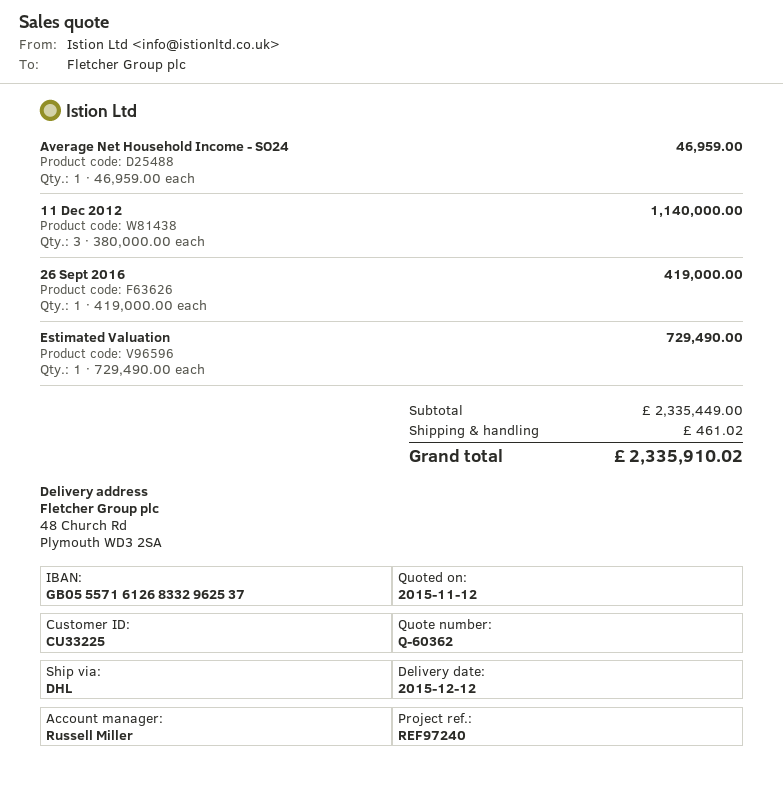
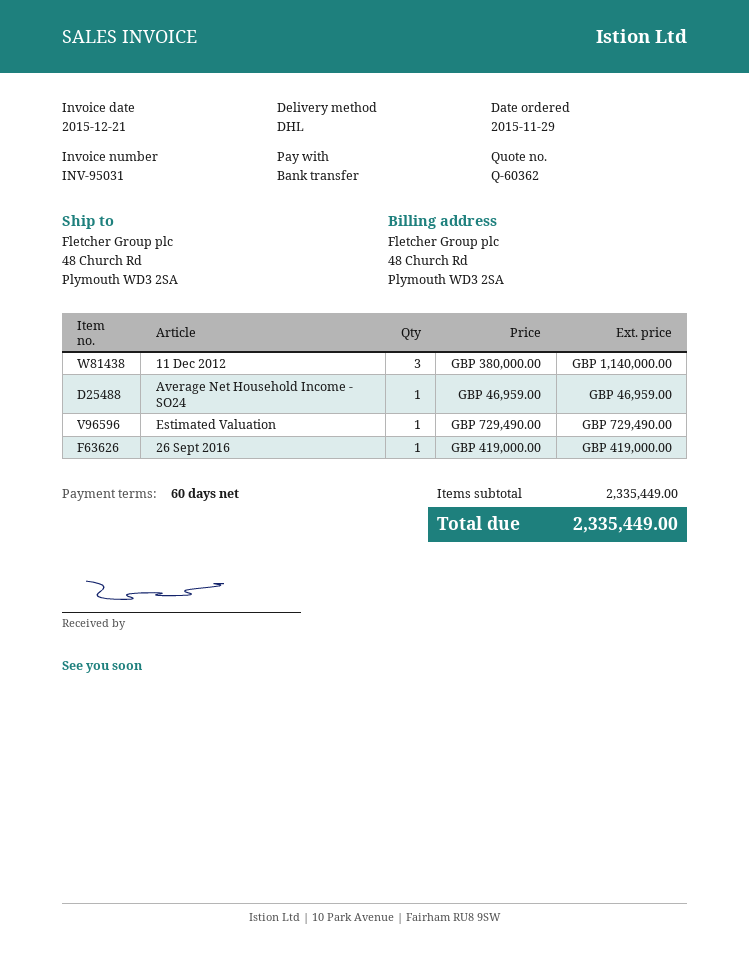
shipping: 461.02 -> none
total: 2335910.02 -> 2335449.00

